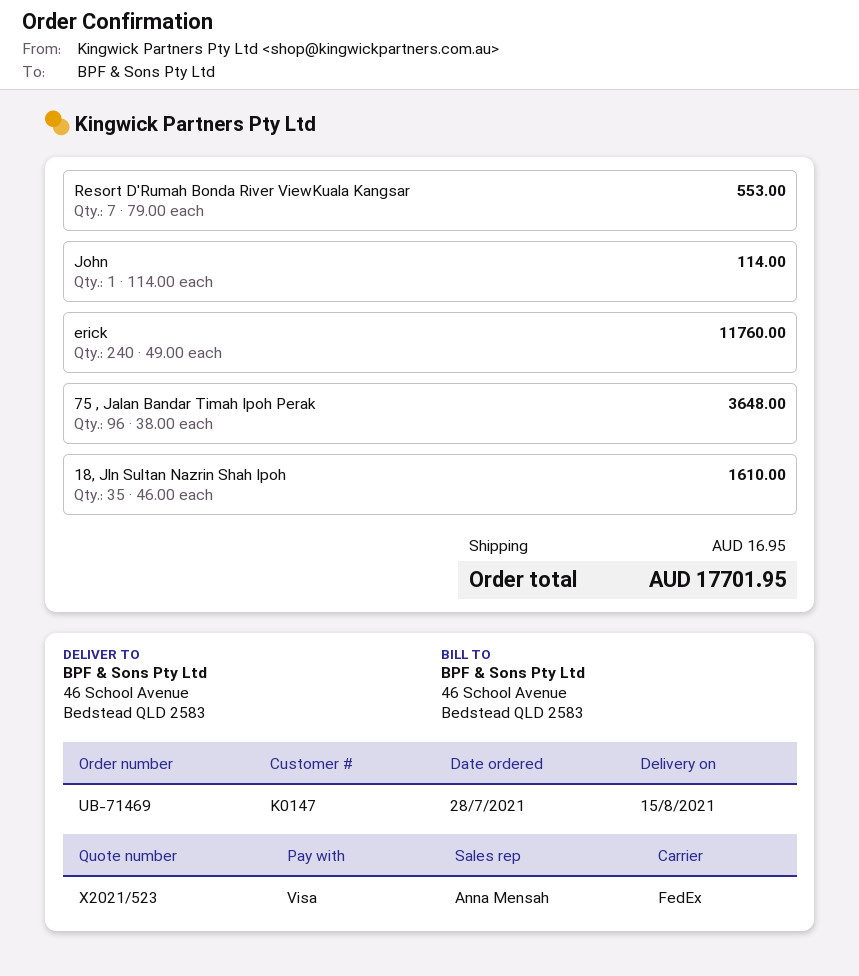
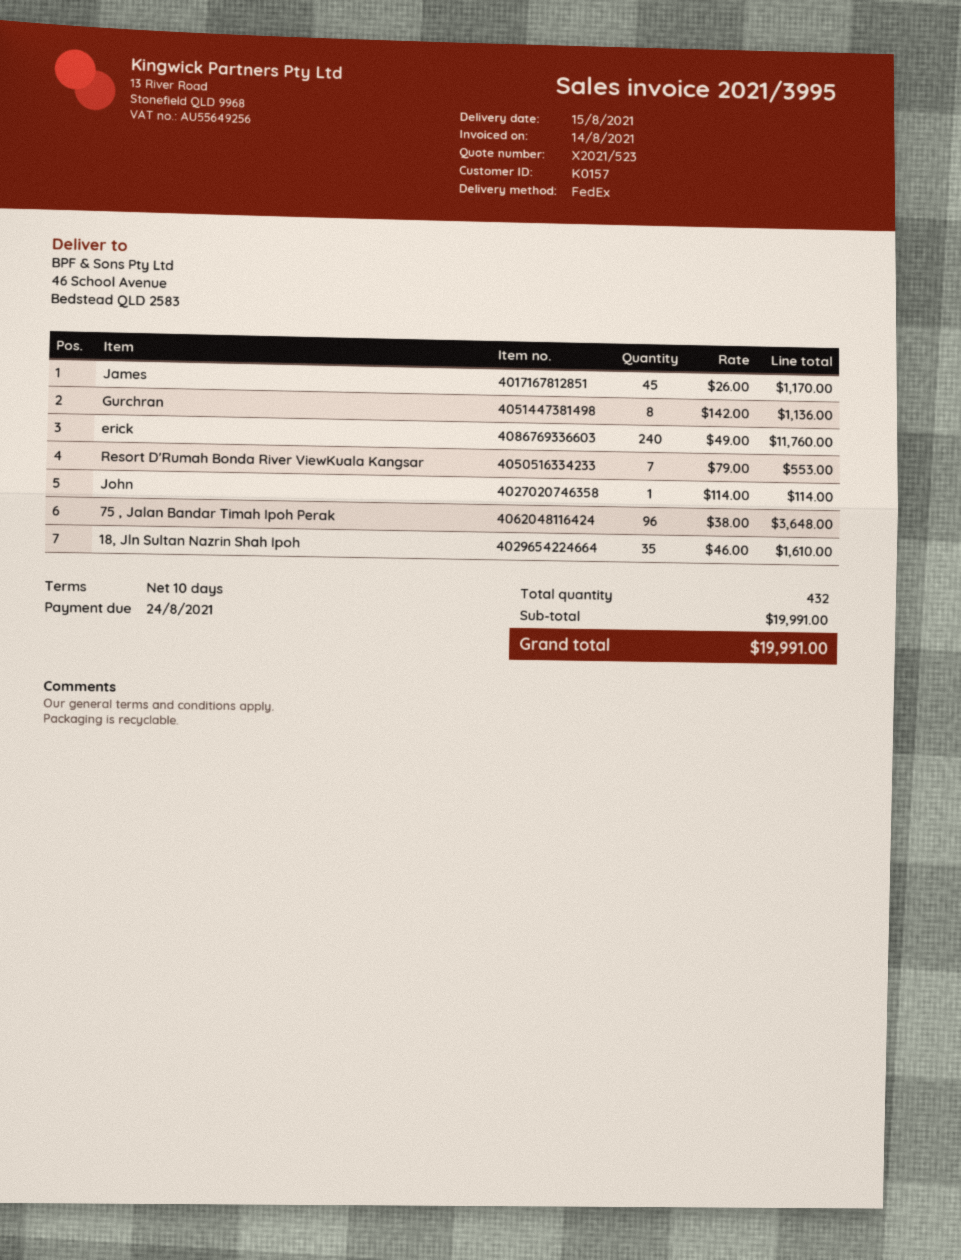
customer number: K0147 -> K0157
James: none -> 45 x 26.00 = 1170.00
Gurchran: none -> 8 x 142.00 = 1136.00
shipping: 16.95 -> none
total: 17701.95 -> 19991.00

